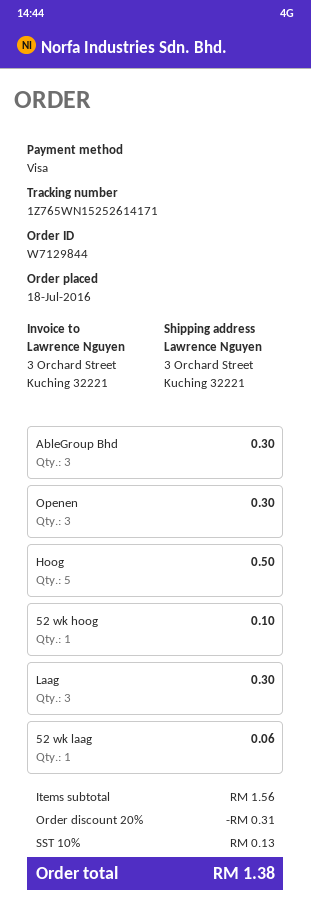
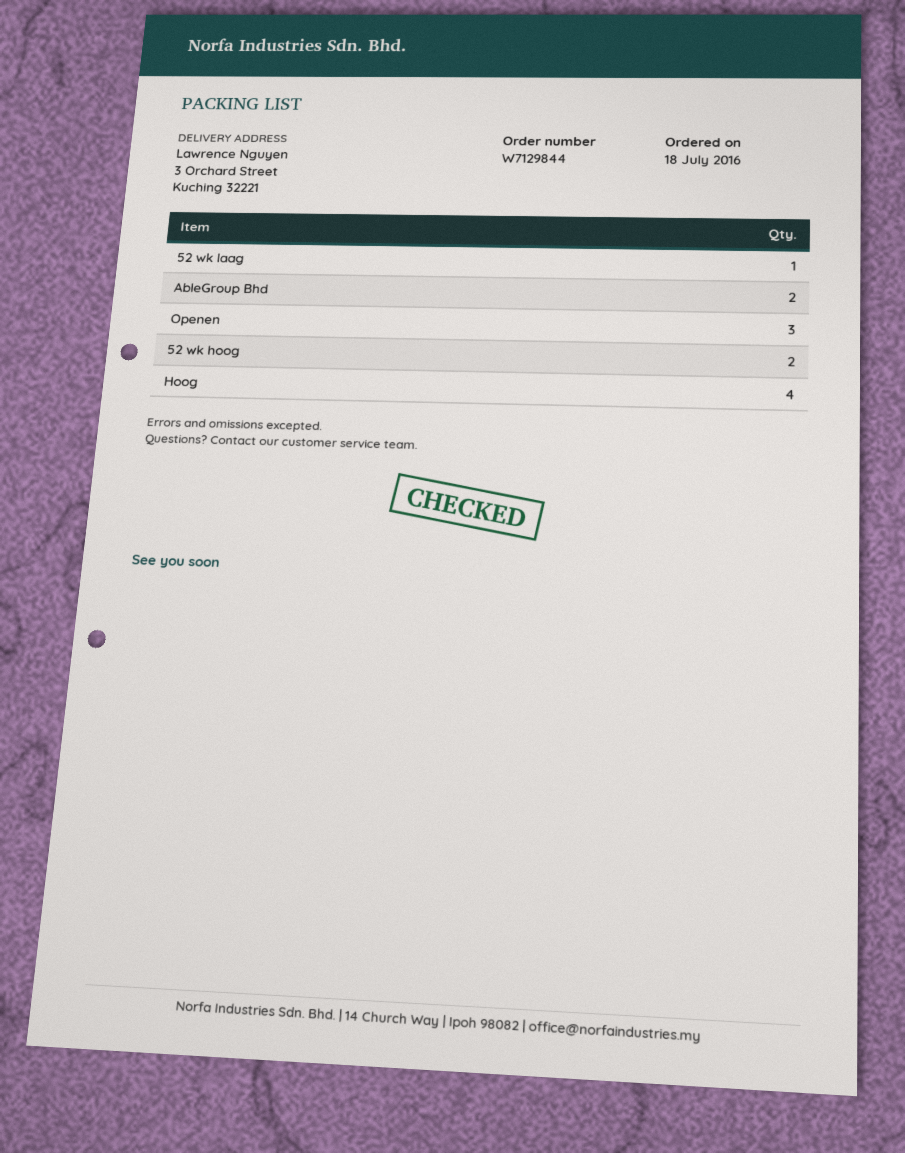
AbleGroup Bhd: 3 -> 2
Hoog: 5 -> 4
52 wk hoog: 1 -> 2
Laag: 3 -> none

